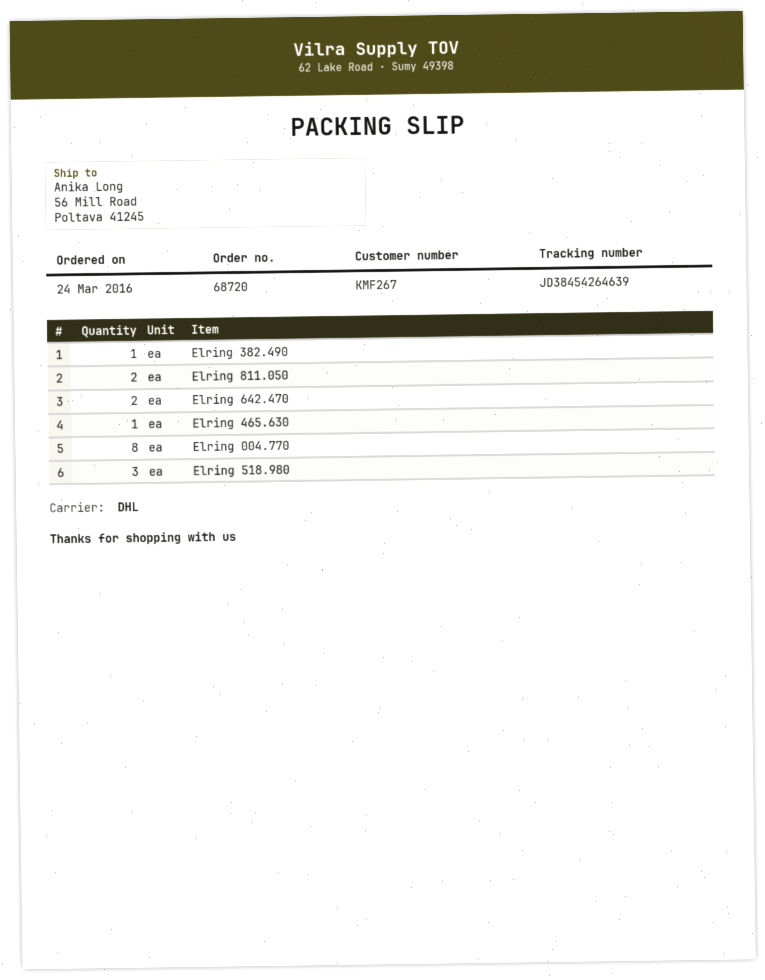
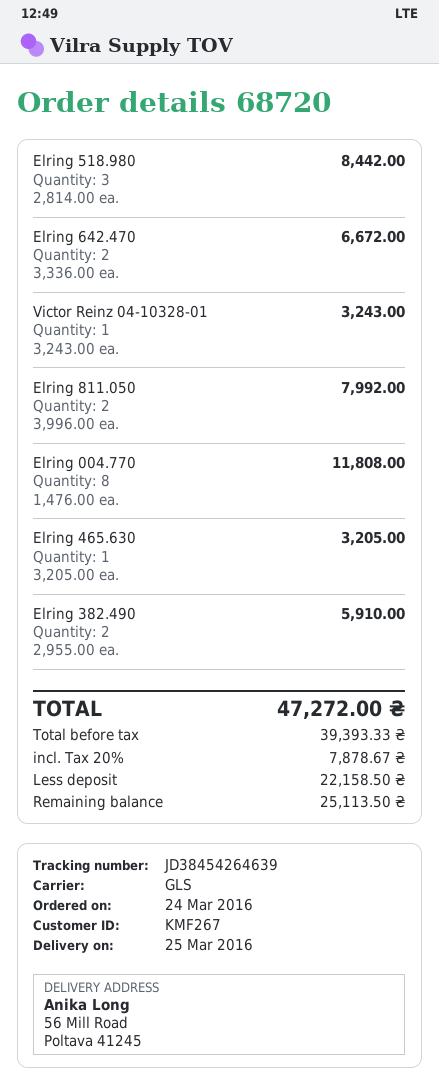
shipping method: DHL -> GLS
Elring 382.490: 1 -> 2
Victor Reinz 04-10328-01: none -> 1

